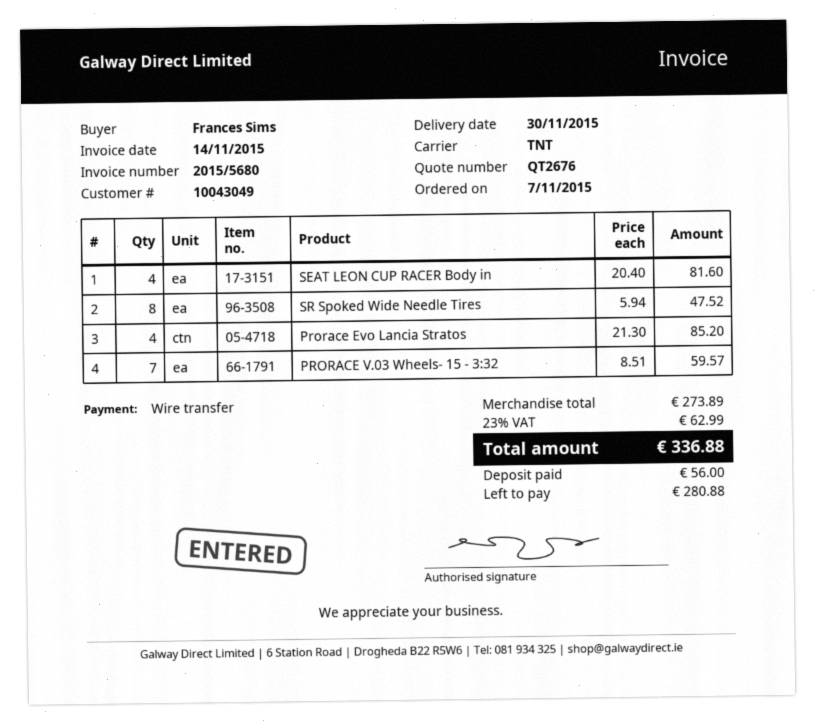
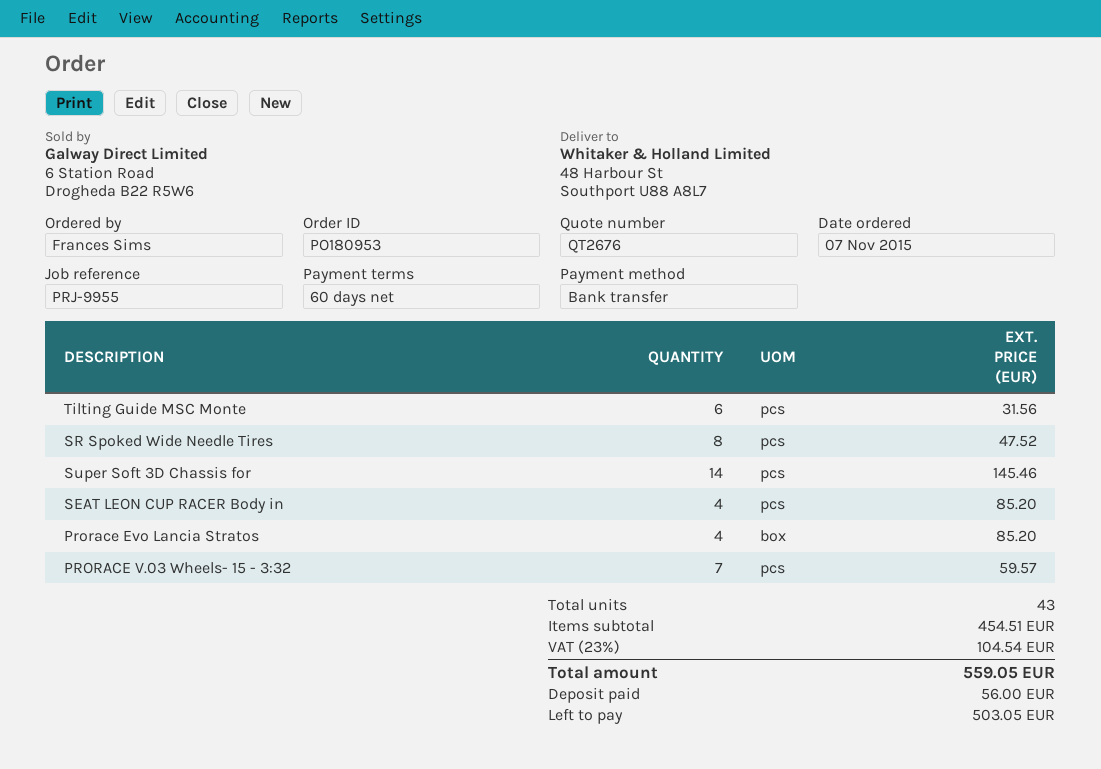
SEAT LEON CUP RACER Body in: 4 for 81.60 -> 4 for 85.20
Tilting Guide MSC Monte: none -> 6 for 31.56
Super Soft 3D Chassis for: none -> 14 for 145.46
subtotal: 273.89 -> 454.51
tax: 23% = 62.99 -> 23% = 104.54
total: 336.88 -> 559.05
balance: 280.88 -> 503.05

